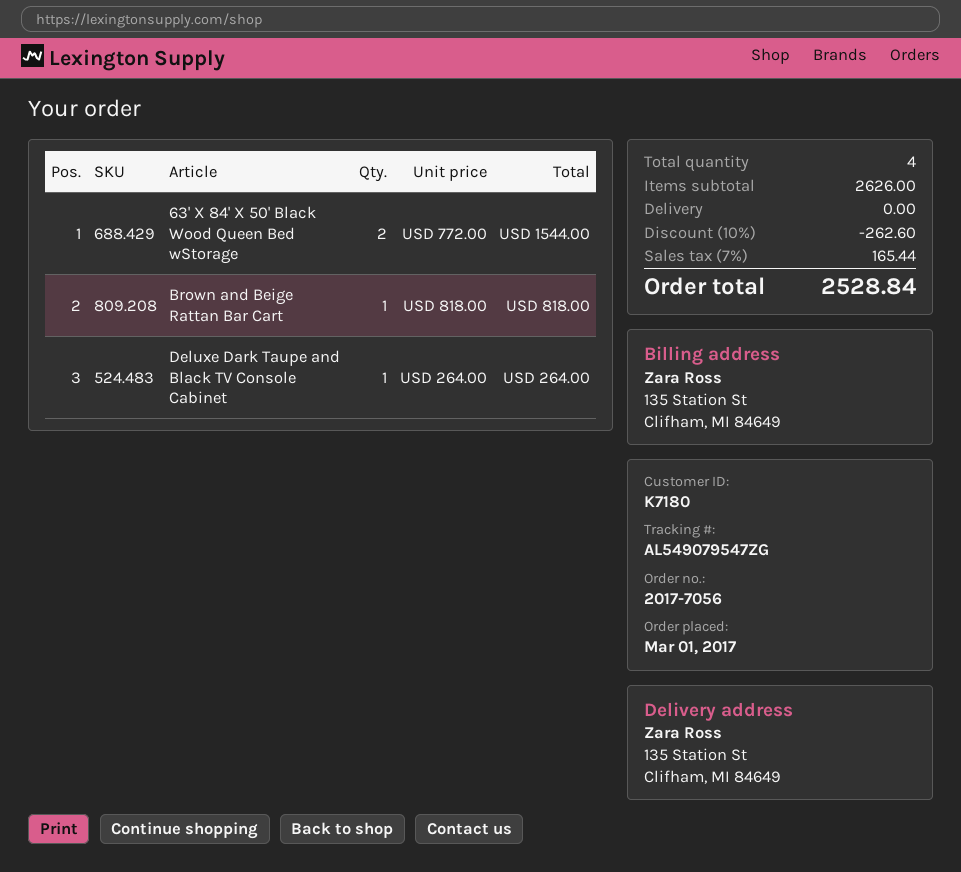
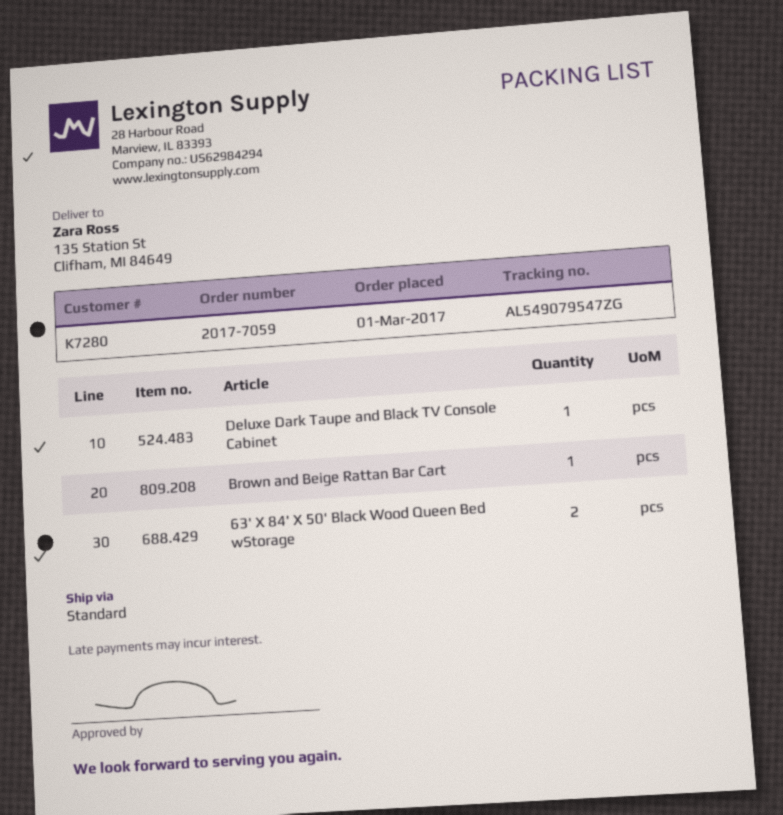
order number: 2017-7056 -> 2017-7059
customer number: K7180 -> K7280

